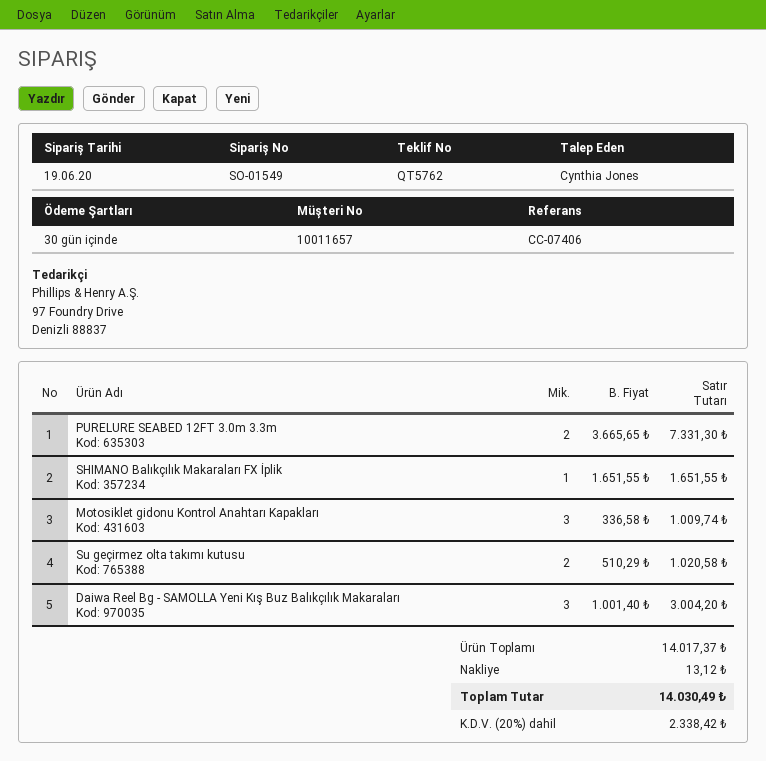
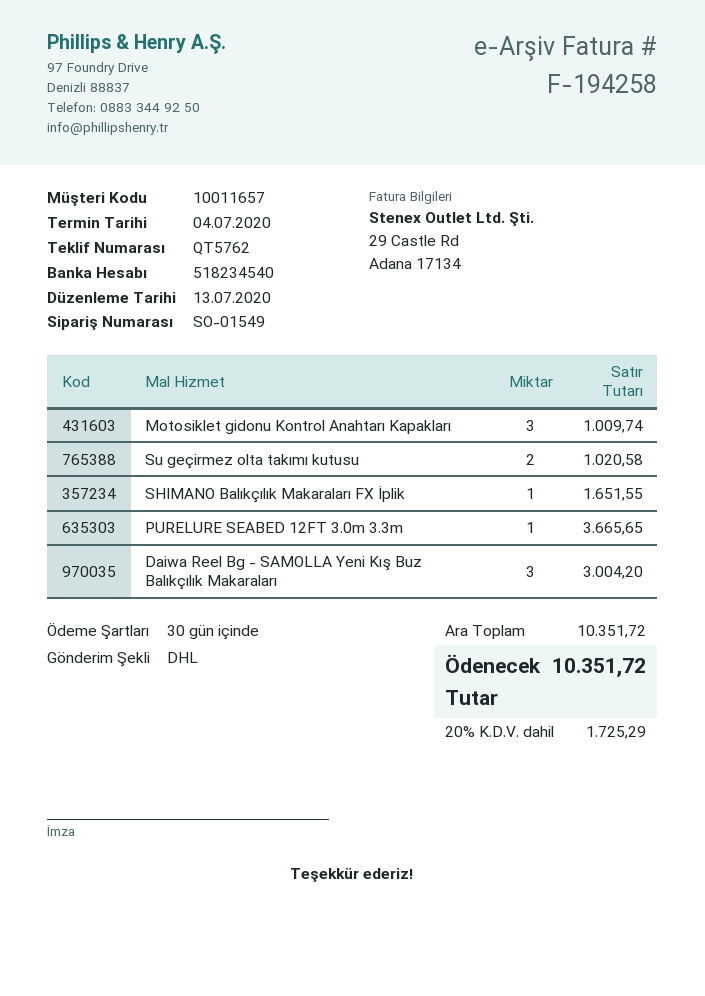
PURELURE SEABED 12FT 3.0m 3.3m: 2 for 7331.30 -> 1 for 3665.65
subtotal: 14017.37 -> 10351.72
shipping: 13.12 -> none
tax: 20% = 2338.42 -> 20% = 1725.29
total: 14030.49 -> 10351.72

